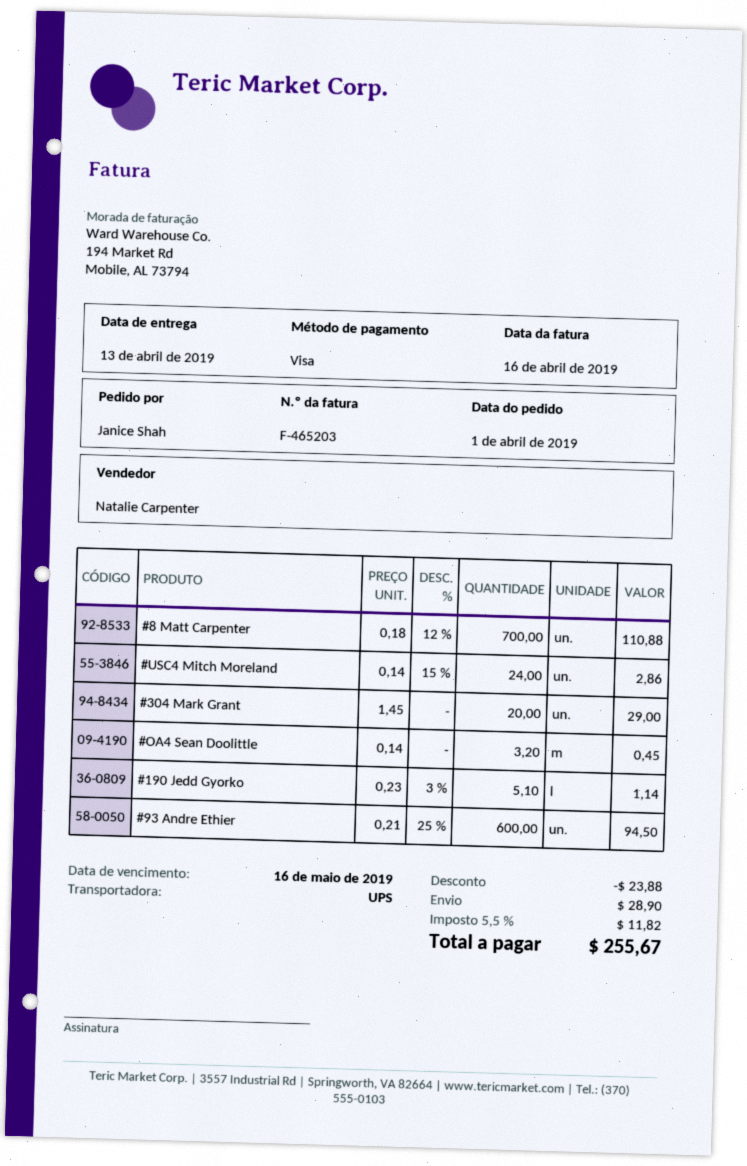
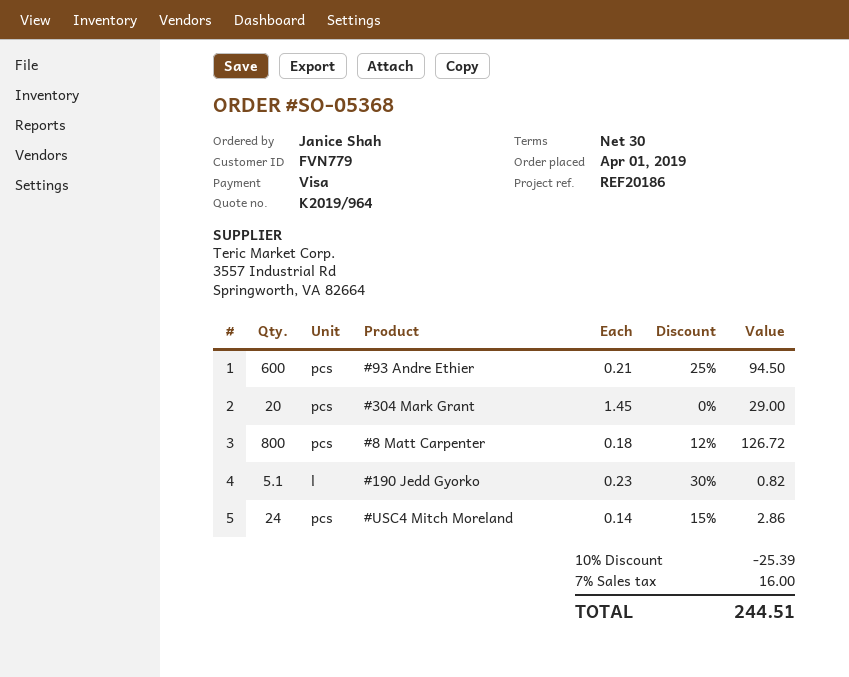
#8 Matt Carpenter: 700 x 0.18 - 12% = 110.88 -> 800 x 0.18 - 12% = 126.72
#OA4 Sean Doolittle: 3.2 x 0.14 = 0.45 -> none
#190 Jedd Gyorko: 5.1 x 0.23 - 3% = 1.14 -> 5.1 x 0.23 - 30% = 0.82
discount: 23.88 -> 25.39
shipping: 28.90 -> none
tax: 5.5% = 11.82 -> 7% = 16.00
total: 255.67 -> 244.51

